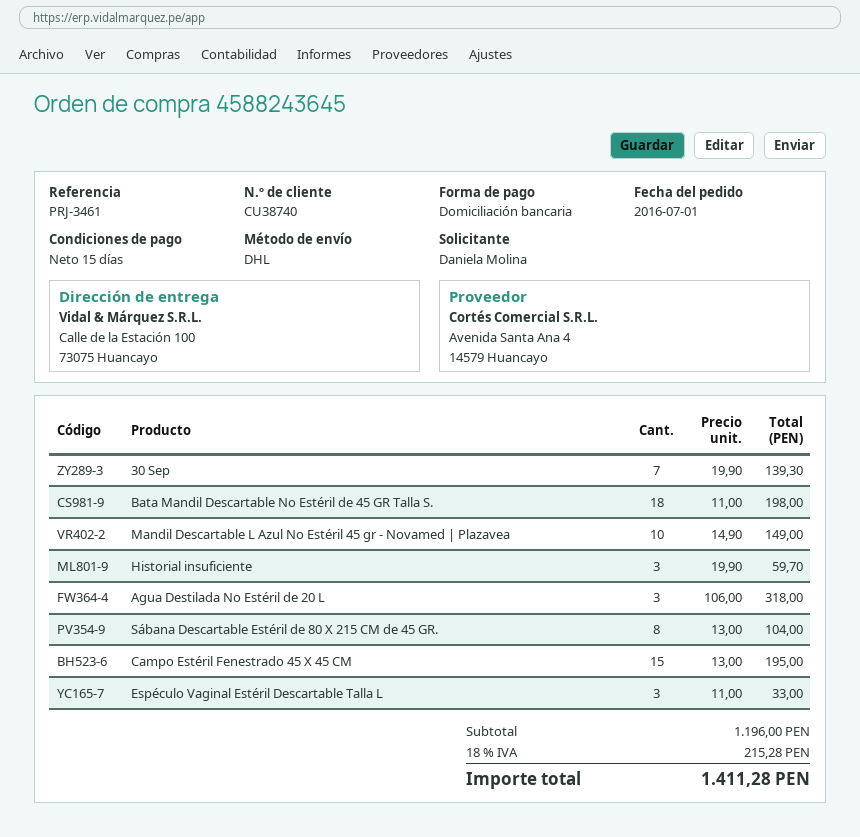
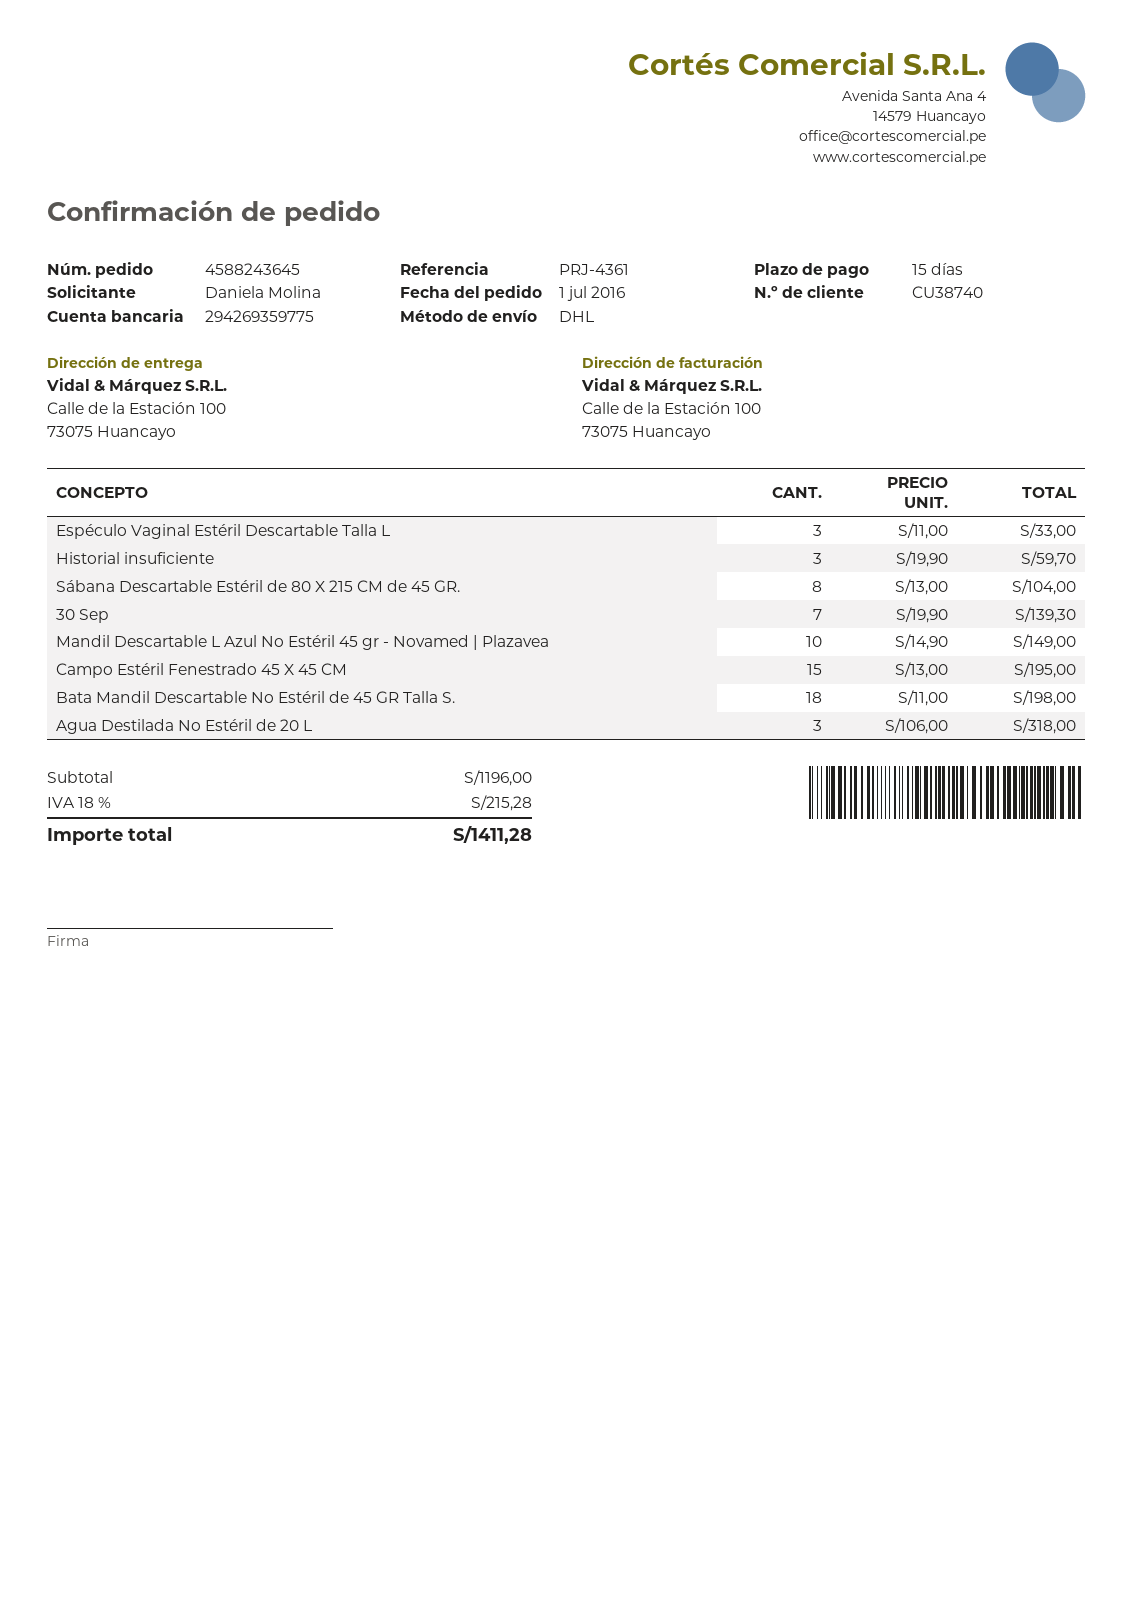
reference: PRJ-3461 -> PRJ-4361

